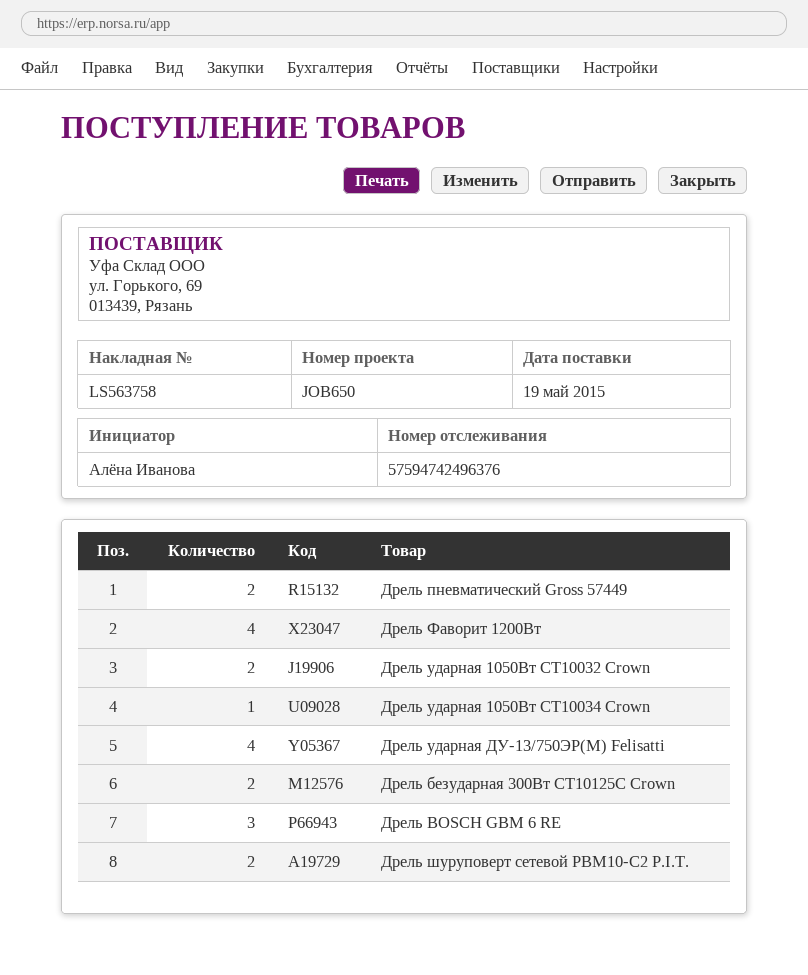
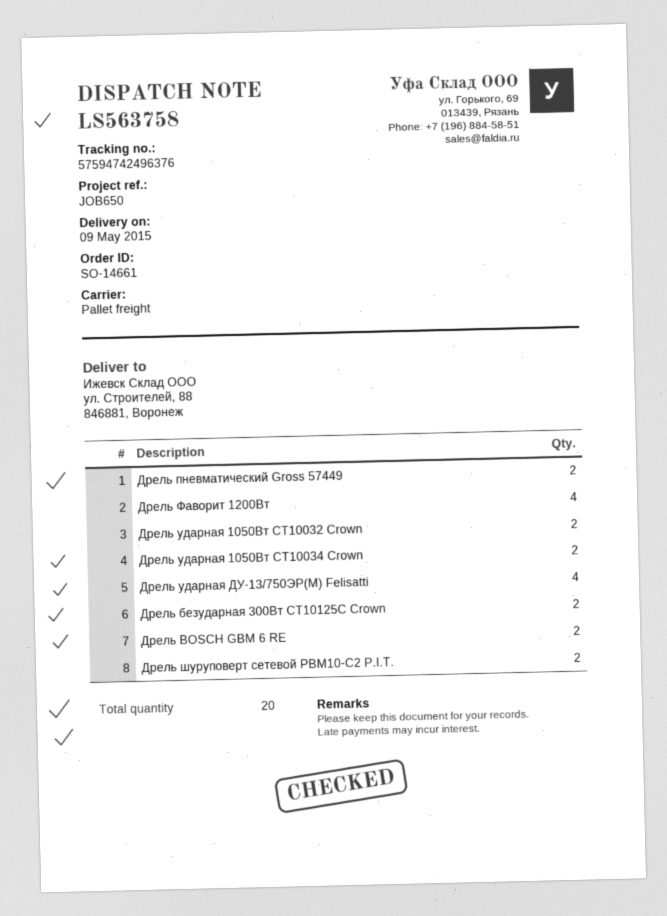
delivery date: 2015-05-19 -> 2015-05-09
Дрель ударная 1050Вт CT10034 Crown: 1 -> 2
Дрель BOSCH GBM 6 RE: 3 -> 2

